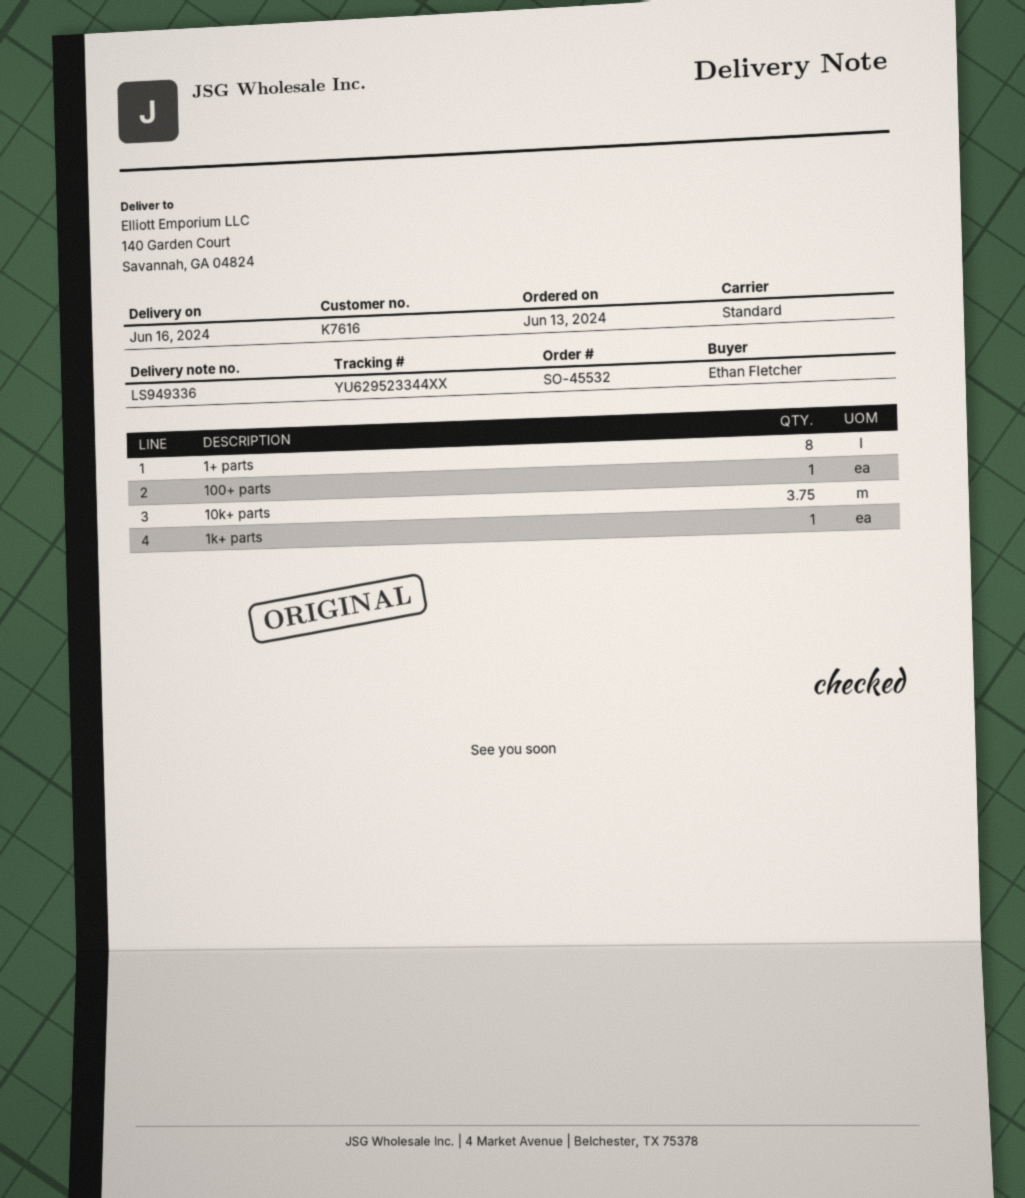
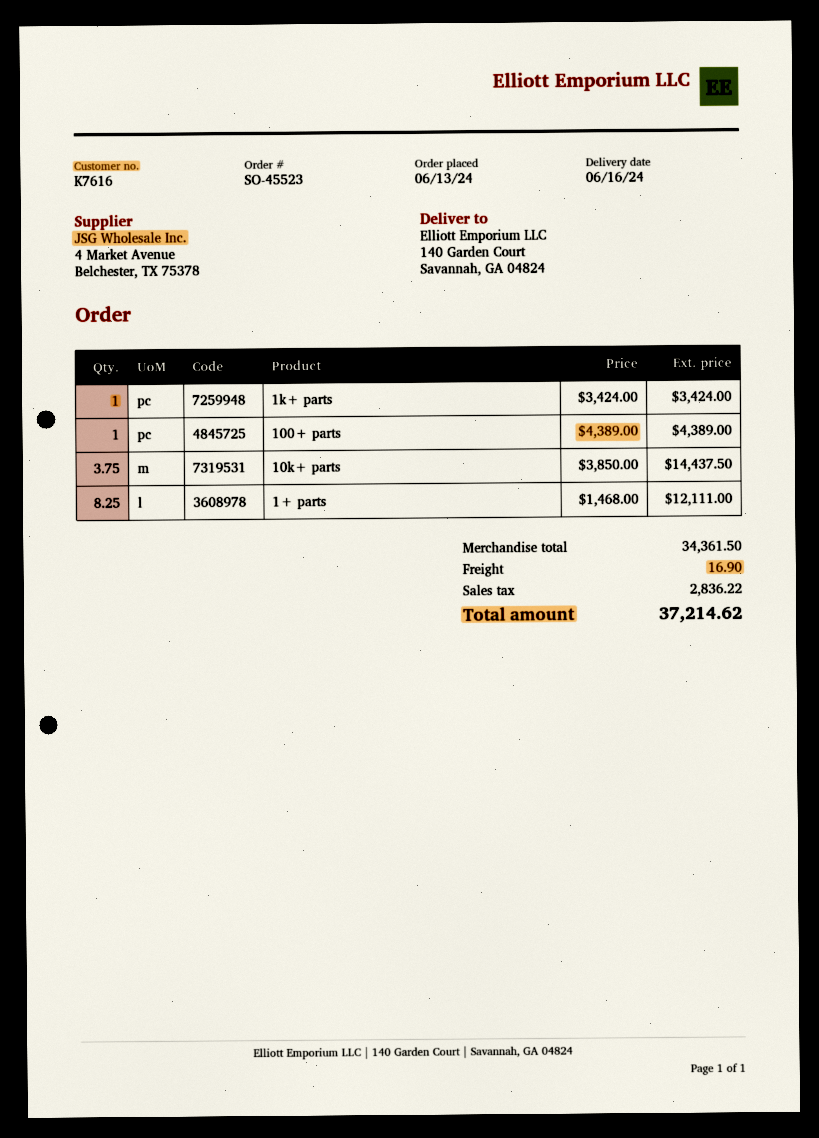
order number: SO-45532 -> SO-45523
1+ parts: 8 -> 8.25

